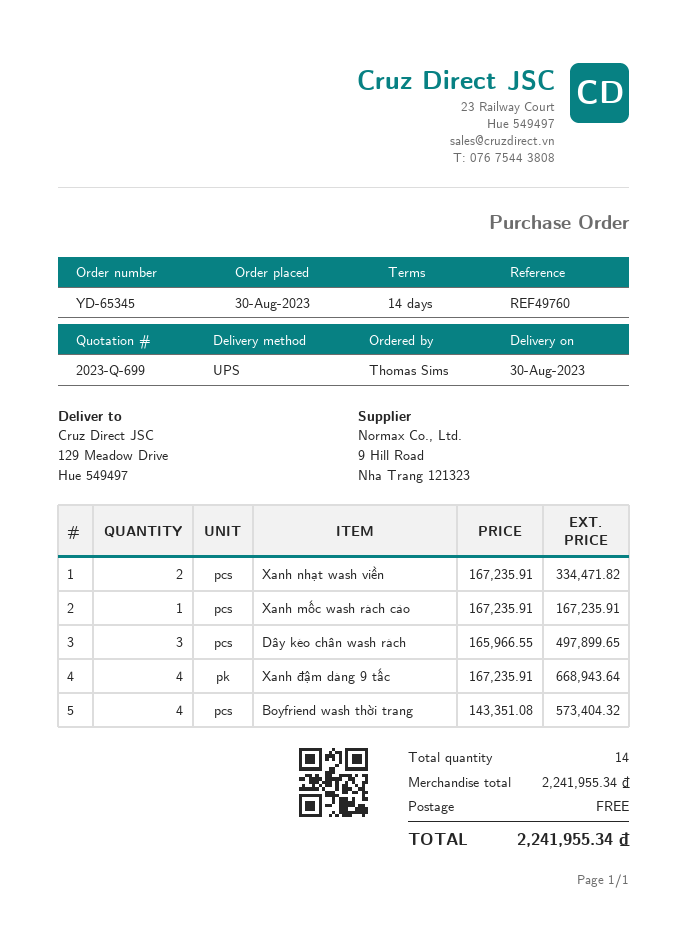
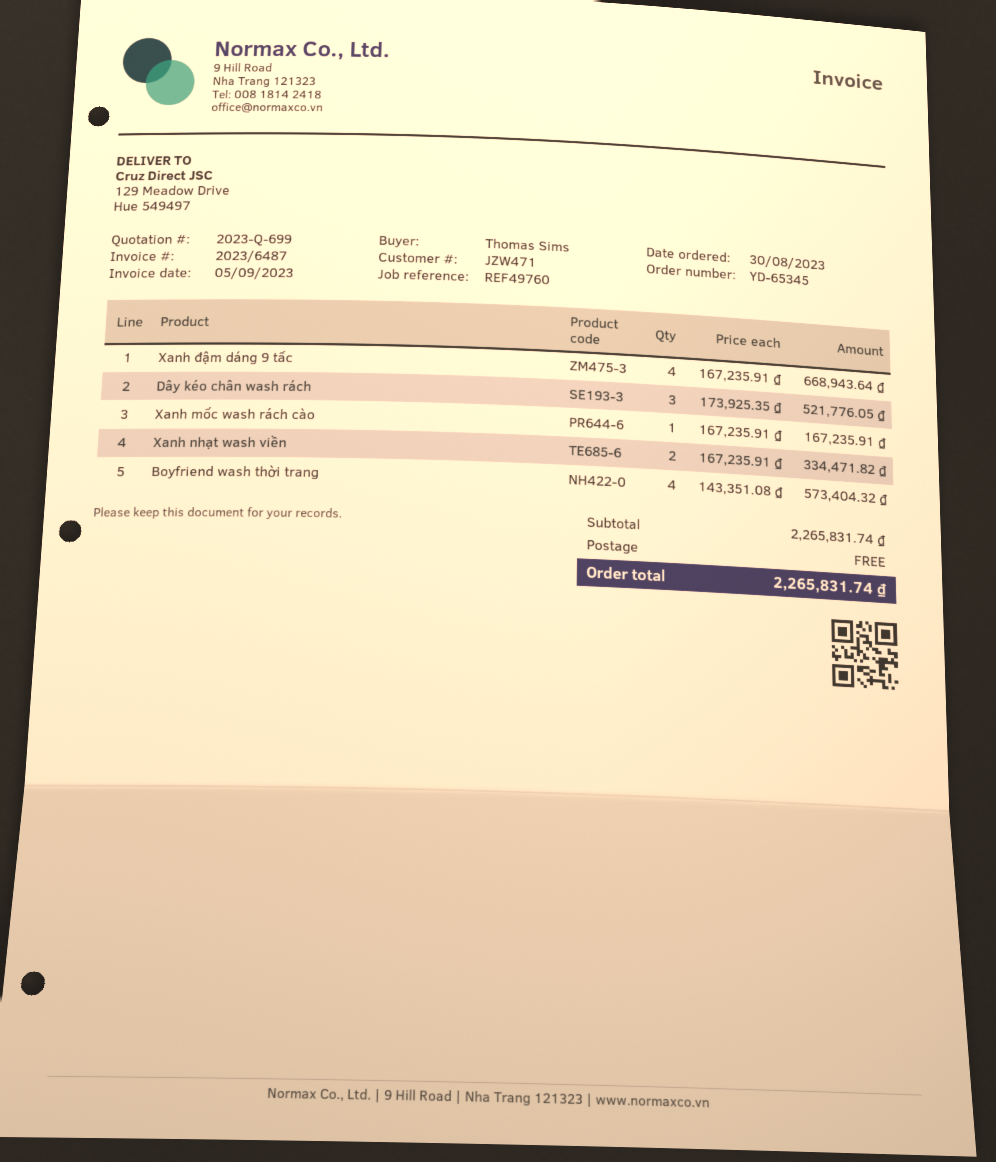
Dây kéo chân wash rách: 3 x 165966.55 = 497899.65 -> 3 x 173925.35 = 521776.05
subtotal: 2241955.34 -> 2265831.74
total: 2241955.34 -> 2265831.74

